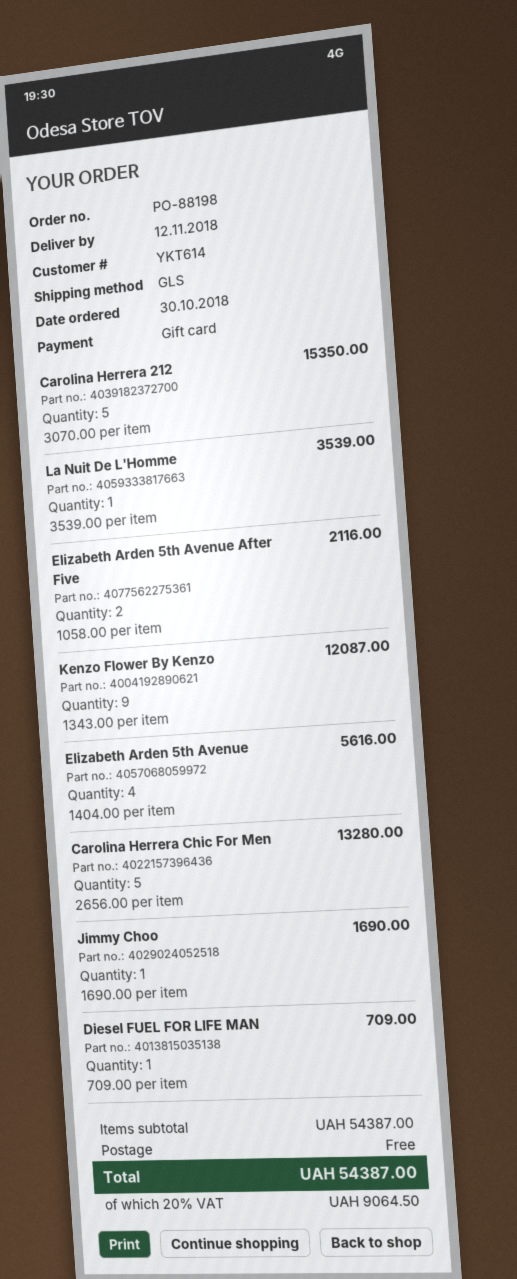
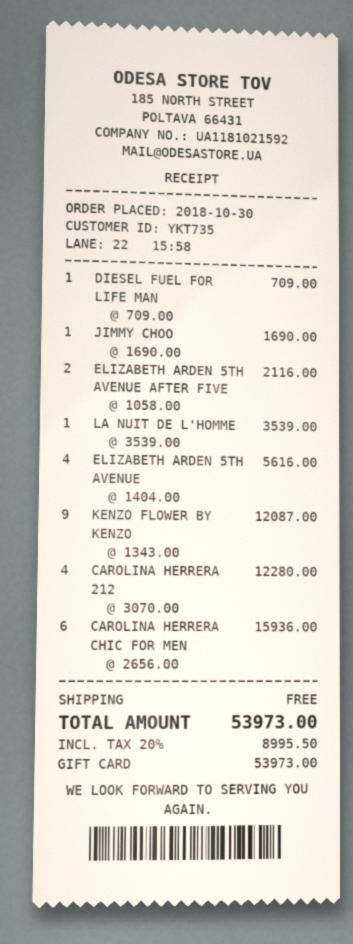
customer number: YKT614 -> YKT735
Carolina Herrera 212: 5 x 3070.00 = 15350.00 -> 4 x 3070.00 = 12280.00
Carolina Herrera Chic For Men: 5 x 2656.00 = 13280.00 -> 6 x 2656.00 = 15936.00
tax: 20% = 9064.50 -> 20% = 8995.50
total: 54387.00 -> 53973.00

